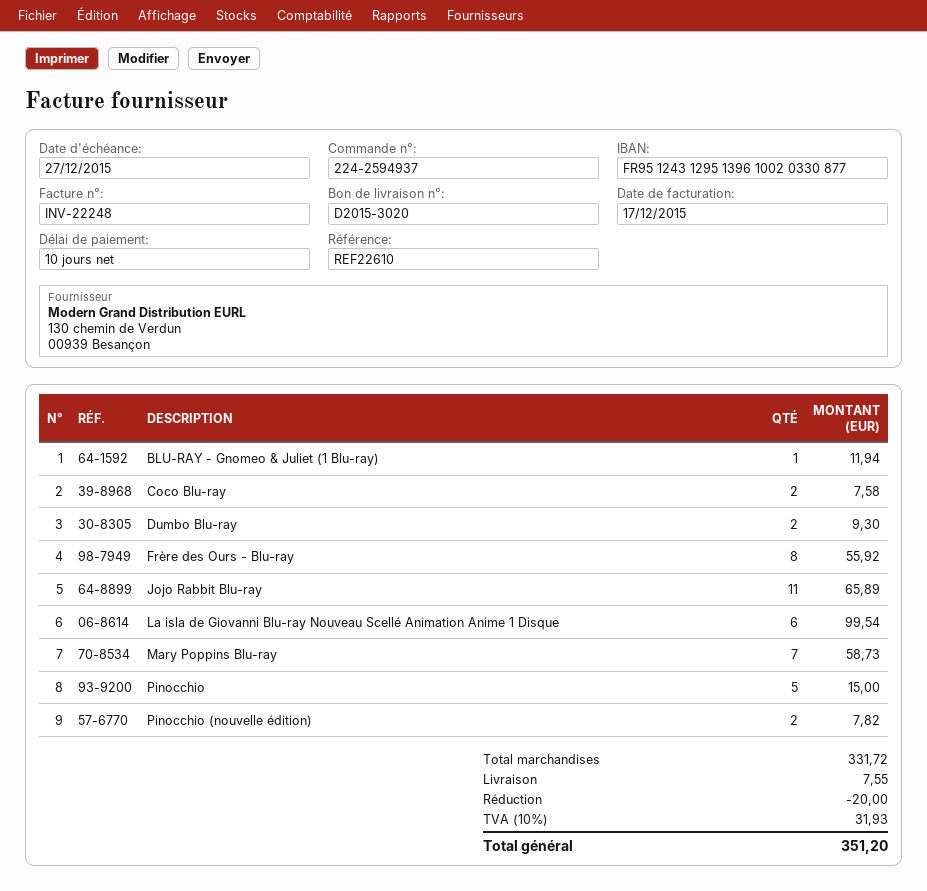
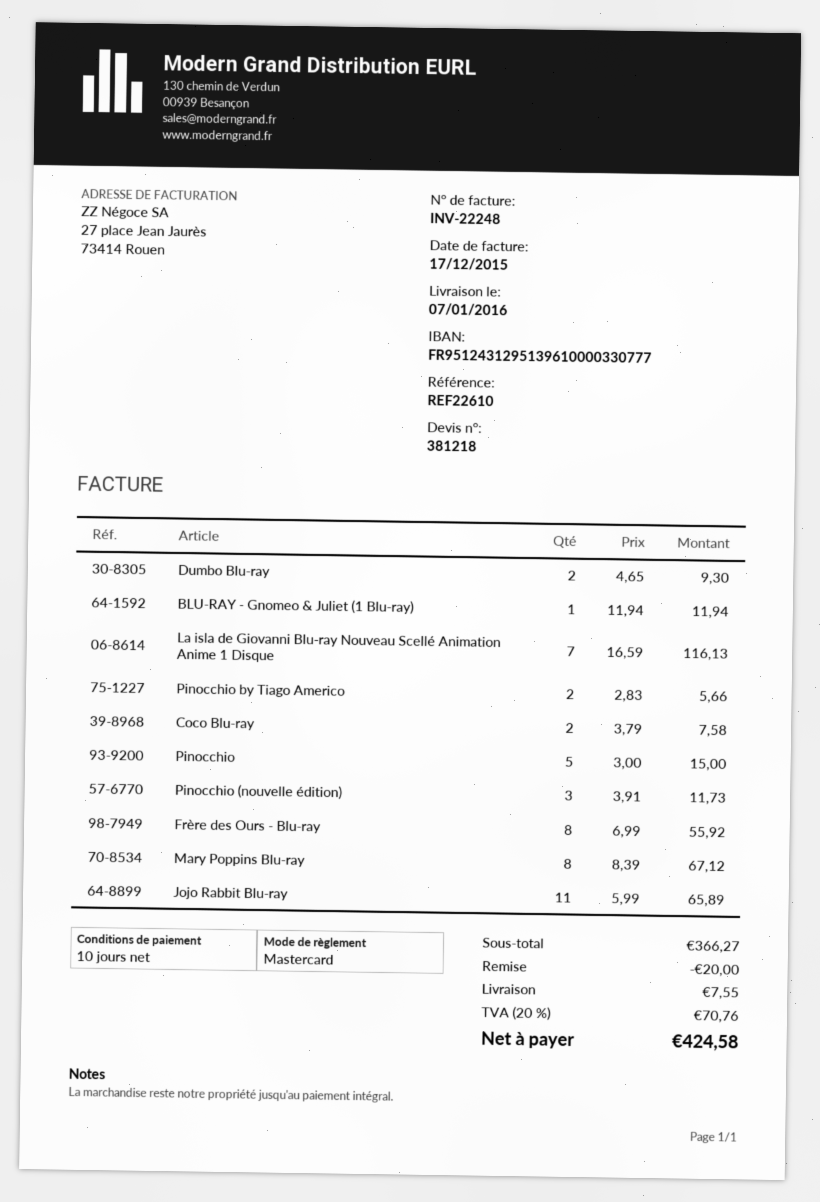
bank account: FR9512431295139610020330877 -> FR9512431295139610000330777
La isla de Giovanni Blu-ray Nouveau Scellé Animation Anime 1 Disque: 6 for 99.54 -> 7 for 116.13
Mary Poppins Blu-ray: 7 for 58.73 -> 8 for 67.12
Pinocchio (nouvelle édition): 2 for 7.82 -> 3 for 11.73
Pinocchio by Tiago Americo: none -> 2 for 5.66
subtotal: 331.72 -> 366.27
tax: 10% = 31.93 -> 20% = 70.76
total: 351.20 -> 424.58

